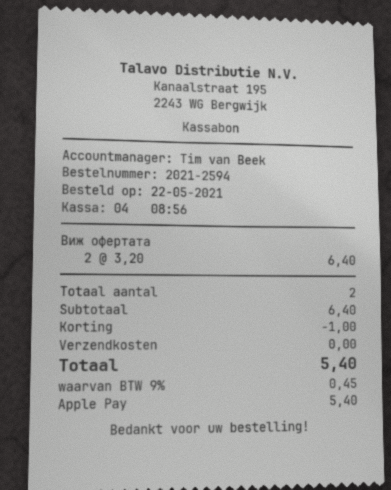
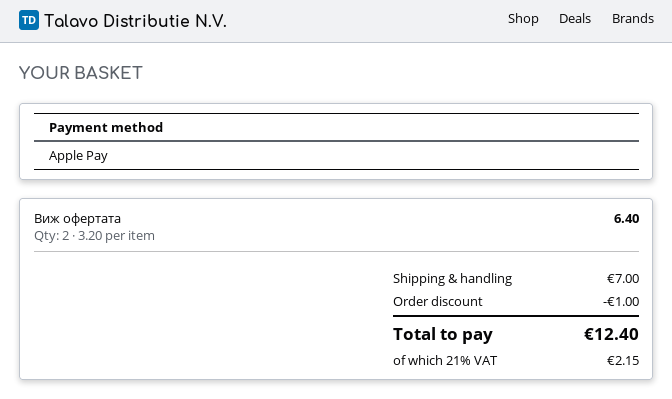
shipping: 0.00 -> 7.00
tax: 9% = 0.45 -> 21% = 2.15
total: 5.40 -> 12.40

